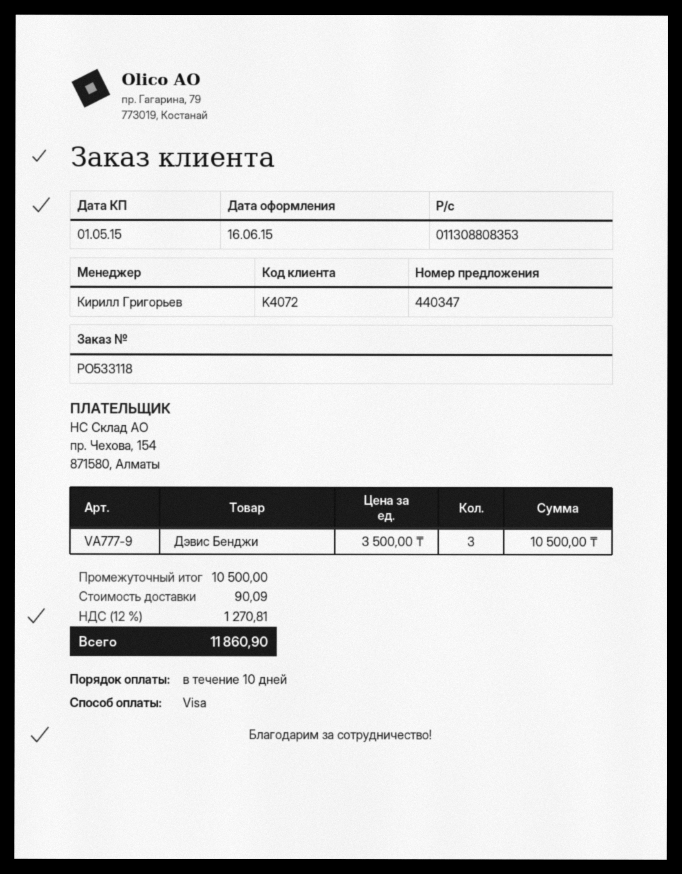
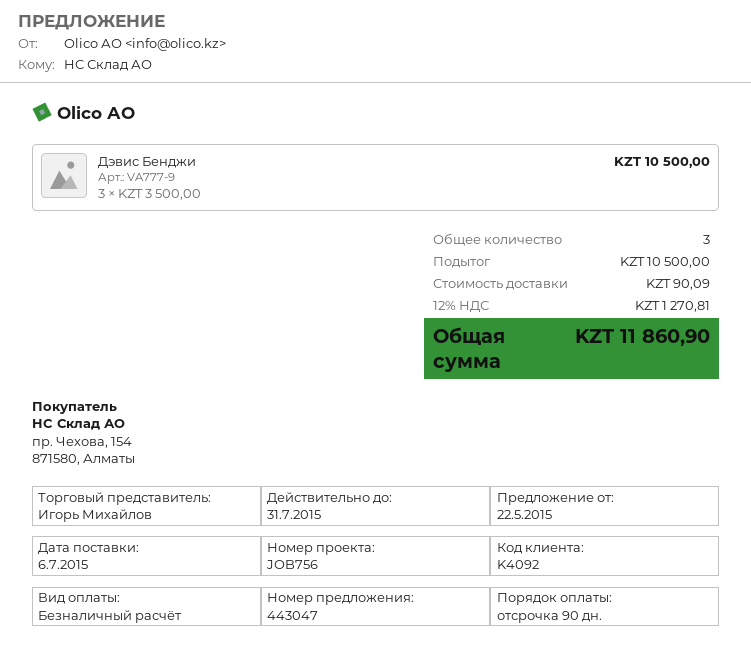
quote number: 440347 -> 443047
quote date: 2015-05-01 -> 2015-05-22
payment terms: 10 days -> 90 days
customer number: K4072 -> K4092
sales rep: Кирилл Григорьев -> Игорь Михайлов
payment method: Visa -> bank transfer

